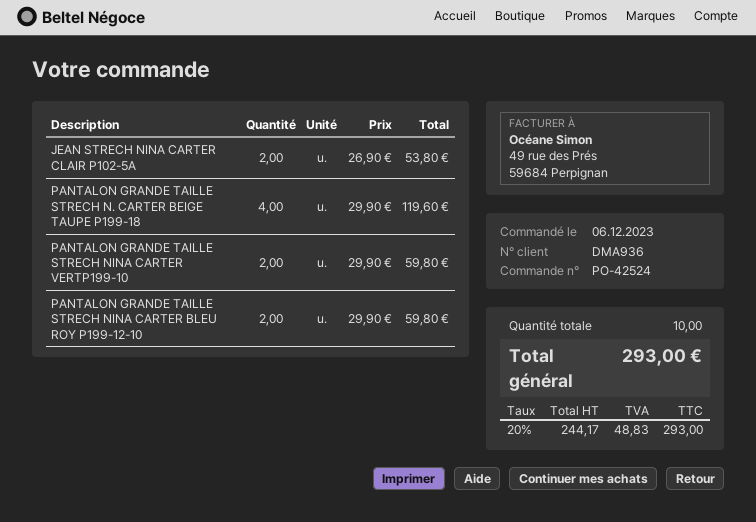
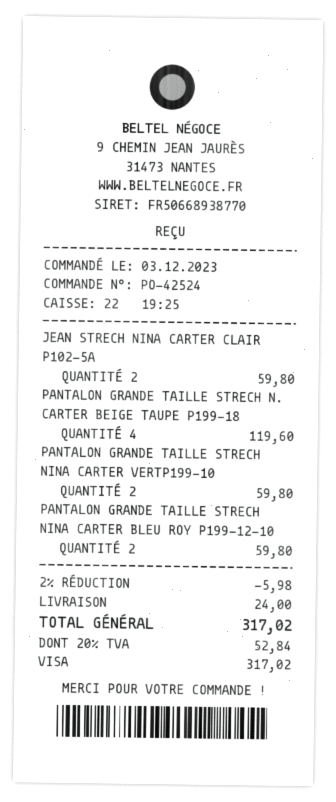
order date: 2023-12-06 -> 2023-12-03
JEAN STRECH NINA CARTER CLAIR P102-5A: 2 for 53.80 -> 2 for 59.80
discount: none -> 2% = 5.98
shipping: none -> 24.00
tax: 20% = 48.83 -> 20% = 52.84
total: 293.00 -> 317.02

